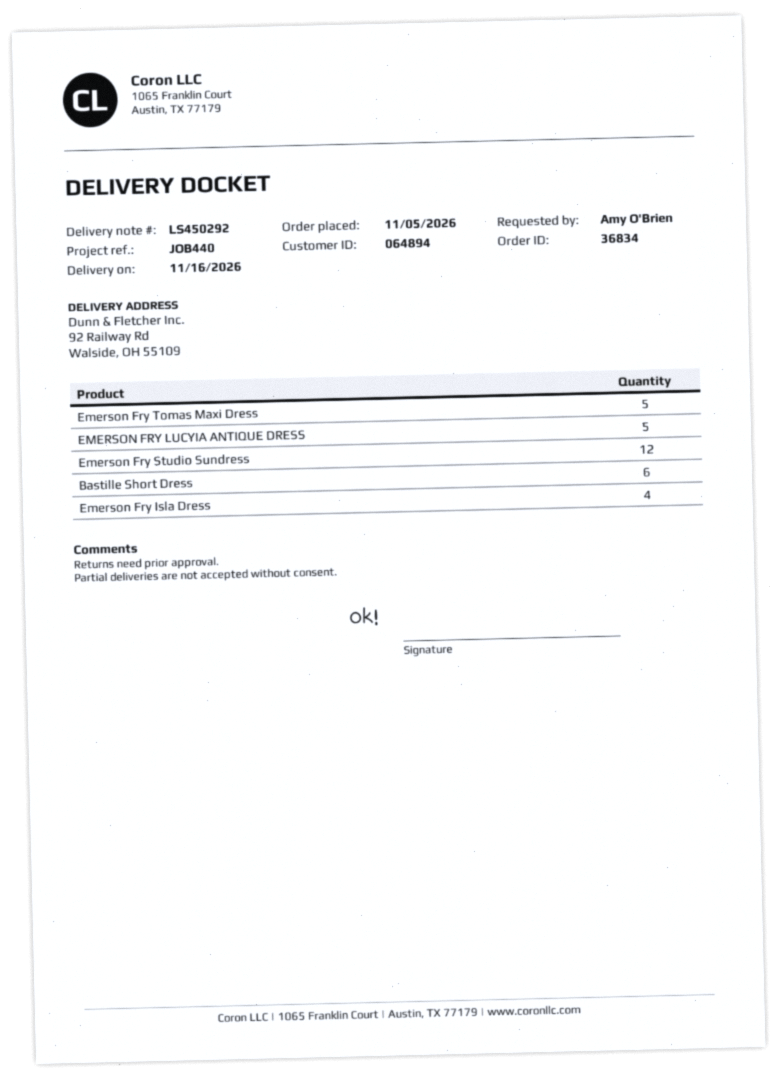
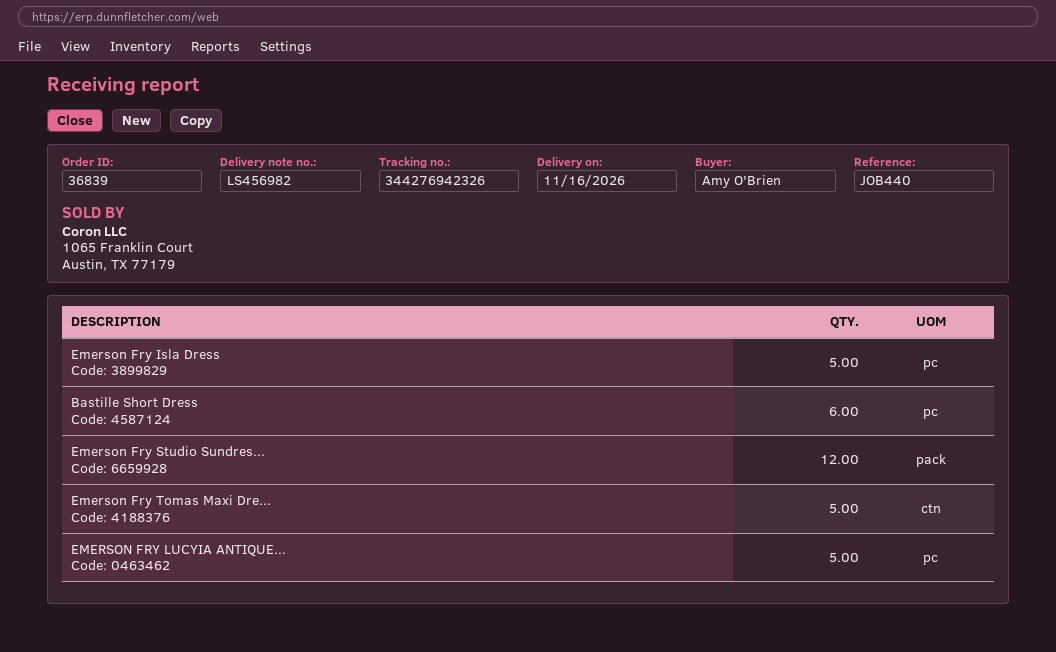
order number: 36834 -> 36839
delivery note number: LS450292 -> LS456982
Emerson Fry Isla Dress: 4 -> 5

